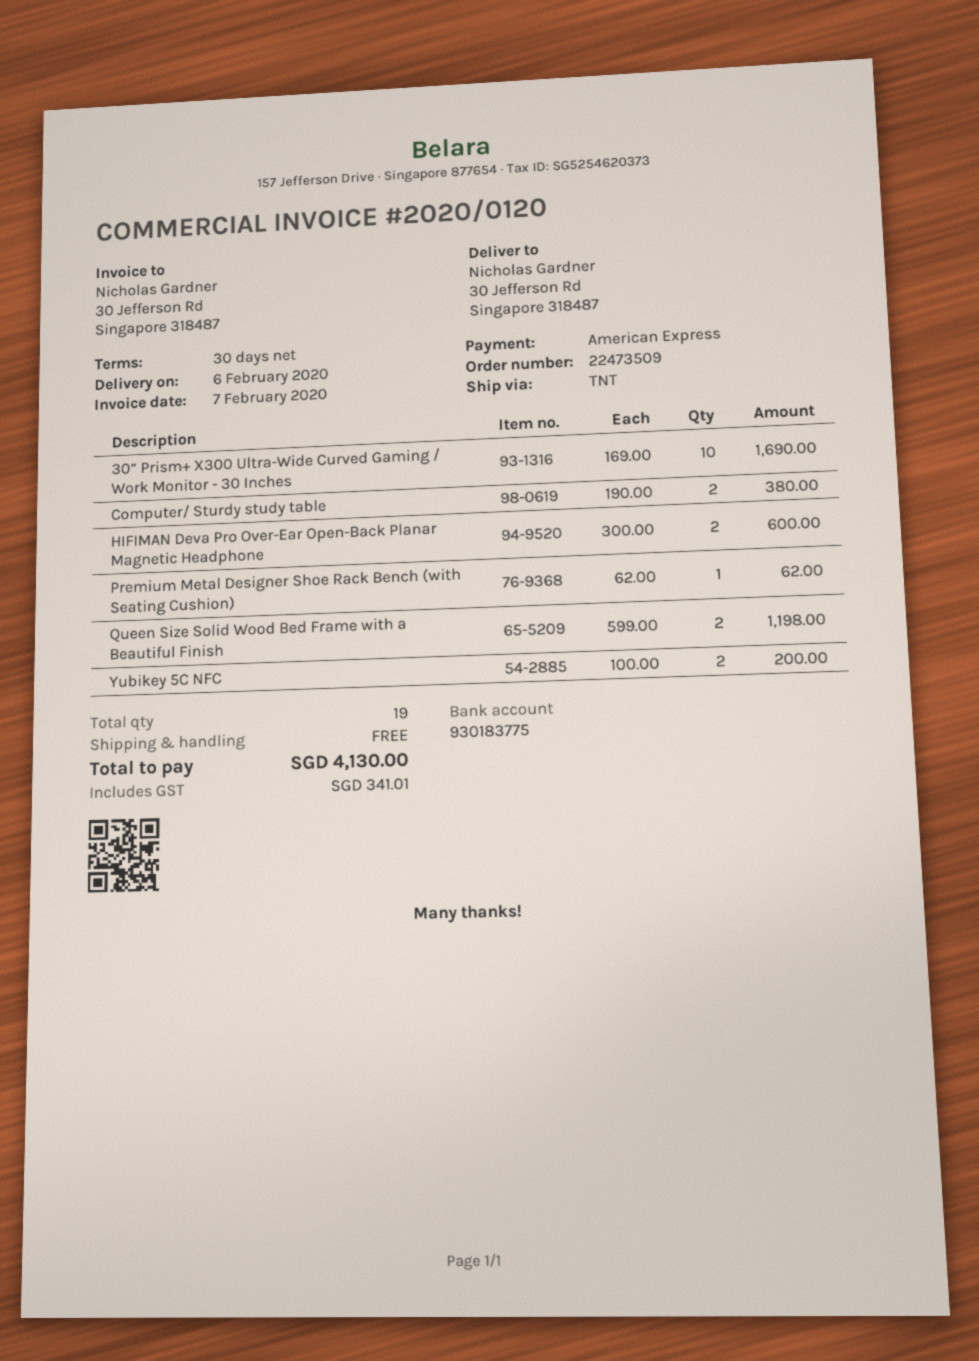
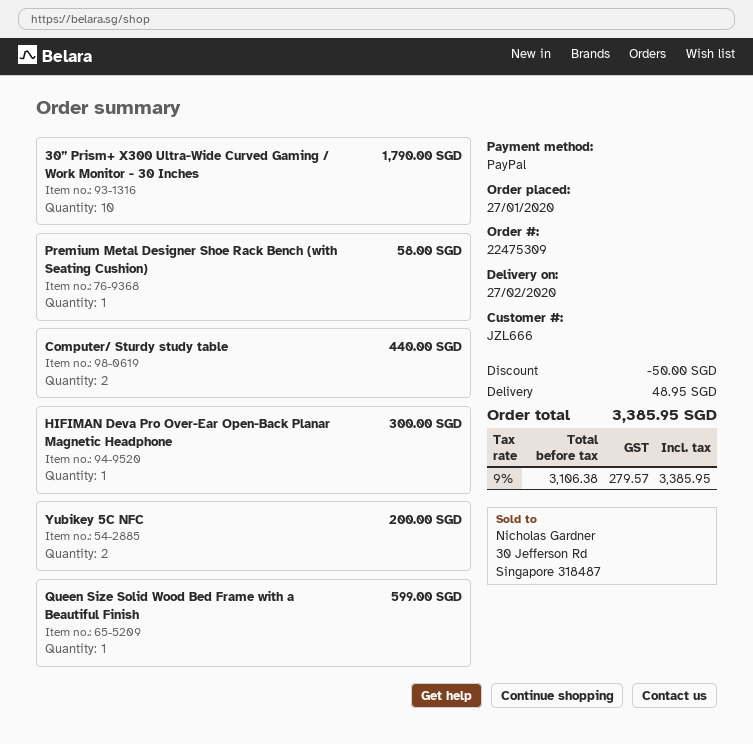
order number: 22473509 -> 22475309
delivery date: 2020-02-06 -> 2020-02-27
payment method: American Express -> PayPal
30” Prism+ X300 Ultra-Wide Curved Gaming / Work Monitor - 30 Inches: 10 for 1690.00 -> 10 for 1790.00
Computer/ Sturdy study table: 2 for 380.00 -> 2 for 440.00
HIFIMAN Deva Pro Over-Ear Open-Back Planar Magnetic Headphone: 2 for 600.00 -> 1 for 300.00
Premium Metal Designer Shoe Rack Bench (with Seating Cushion): 1 for 62.00 -> 1 for 58.00
Queen Size Solid Wood Bed Frame with a Beautiful Finish: 2 for 1198.00 -> 1 for 599.00
discount: none -> 50.00
shipping: 0.00 -> 48.95
tax: 341.01 -> 279.57
total: 4130.00 -> 3385.95

